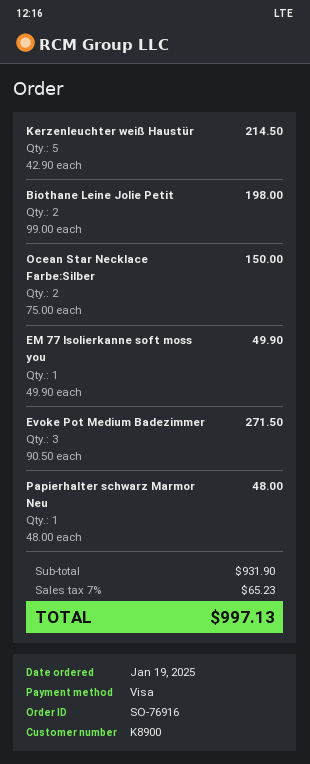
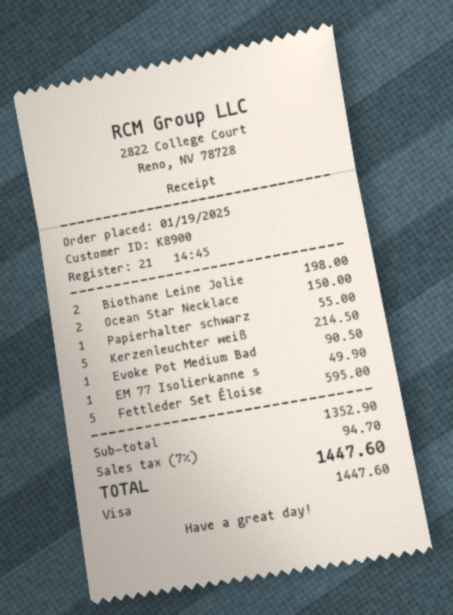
Evoke Pot Medium Badezimmer: 3 for 271.50 -> 1 for 90.50
Papierhalter schwarz Marmor Neu: 1 for 48.00 -> 1 for 55.00
Fettleder Set Éloise: none -> 5 for 595.00
subtotal: 931.90 -> 1352.90
tax: 7% = 65.23 -> 7% = 94.70
total: 997.13 -> 1447.60

